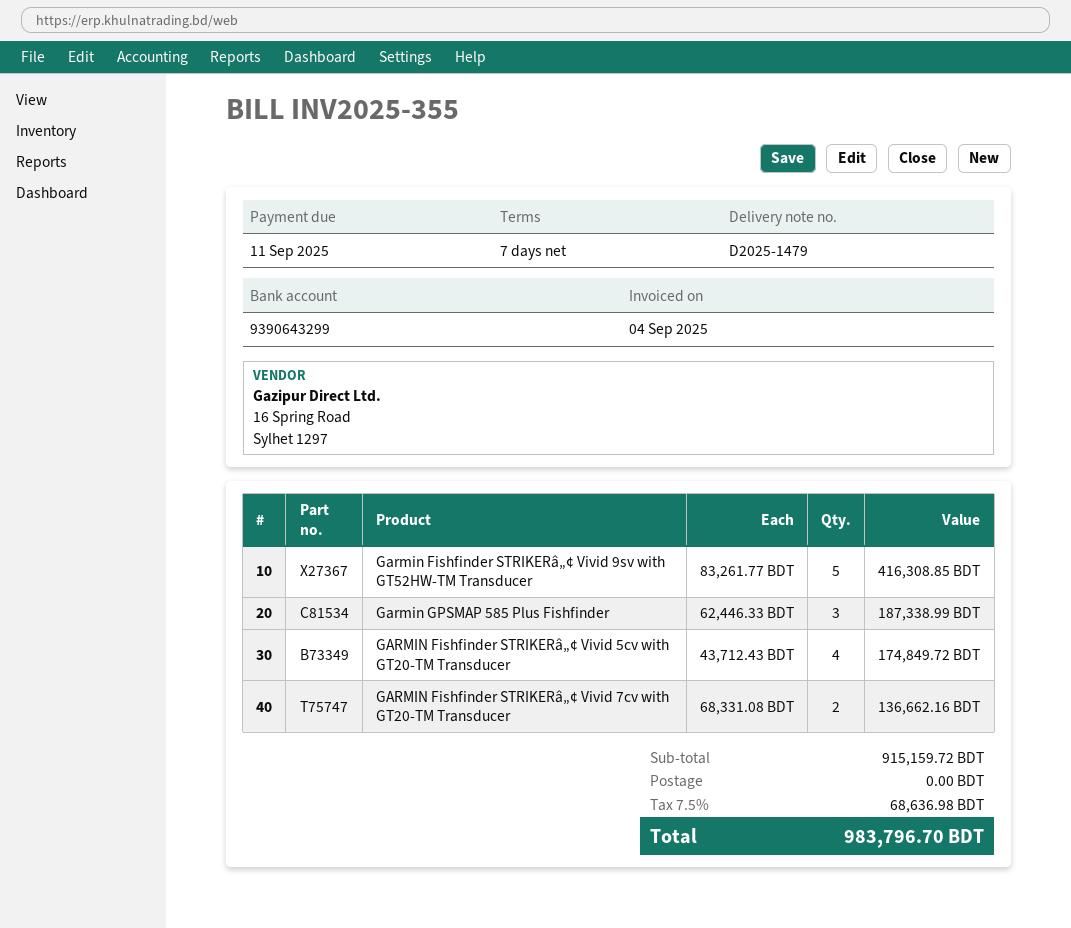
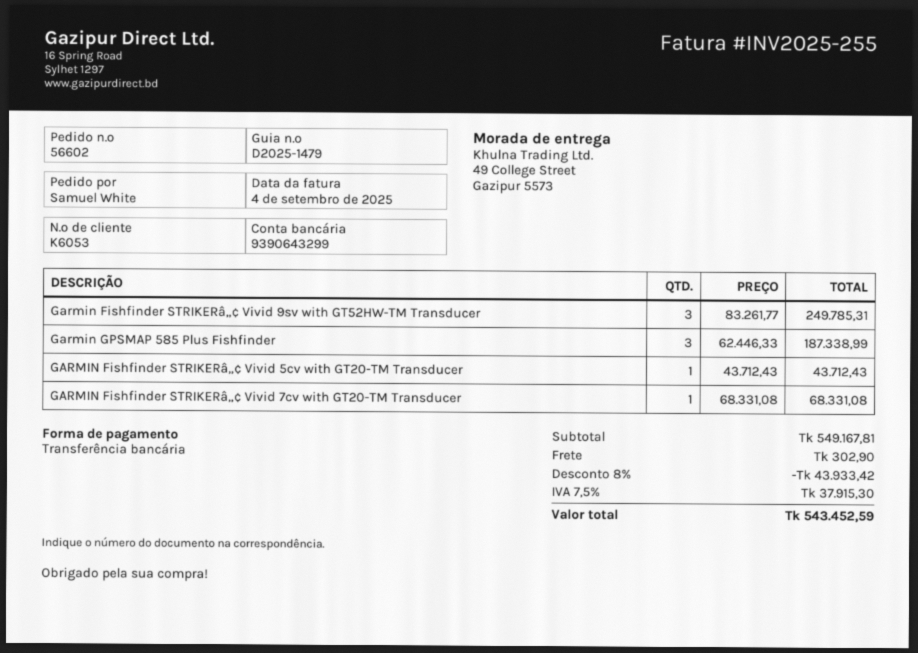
invoice number: INV2025-355 -> INV2025-255
Garmin Fishfinder STRIKERâ„¢ Vivid 9sv with GT52HW-TM Transducer: 5 x 83261.77 = 416308.85 -> 3 x 83261.77 = 249785.31
GARMIN Fishfinder STRIKERâ„¢ Vivid 5cv with GT20-TM Transducer: 4 x 43712.43 = 174849.72 -> 1 x 43712.43 = 43712.43
GARMIN Fishfinder STRIKERâ„¢ Vivid 7cv with GT20-TM Transducer: 2 x 68331.08 = 136662.16 -> 1 x 68331.08 = 68331.08
subtotal: 915159.72 -> 549167.81
discount: none -> 8% = 43933.42
shipping: 0.00 -> 302.90
tax: 7.5% = 68636.98 -> 7.5% = 37915.30
total: 983796.70 -> 543452.59

